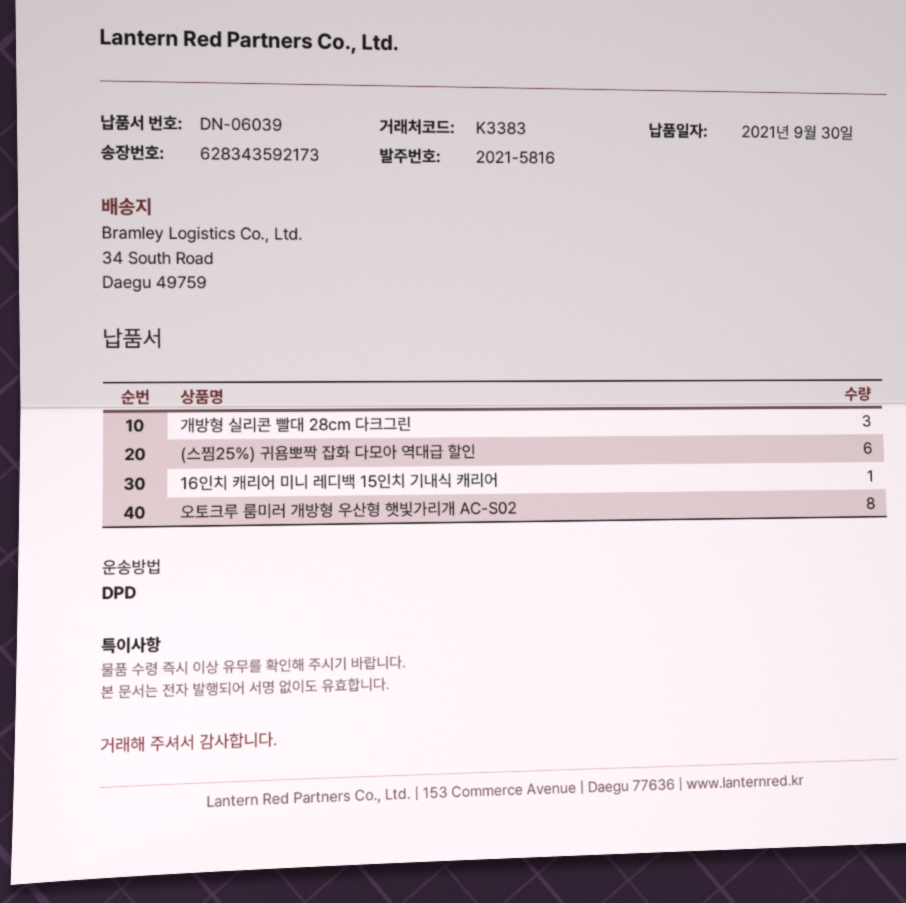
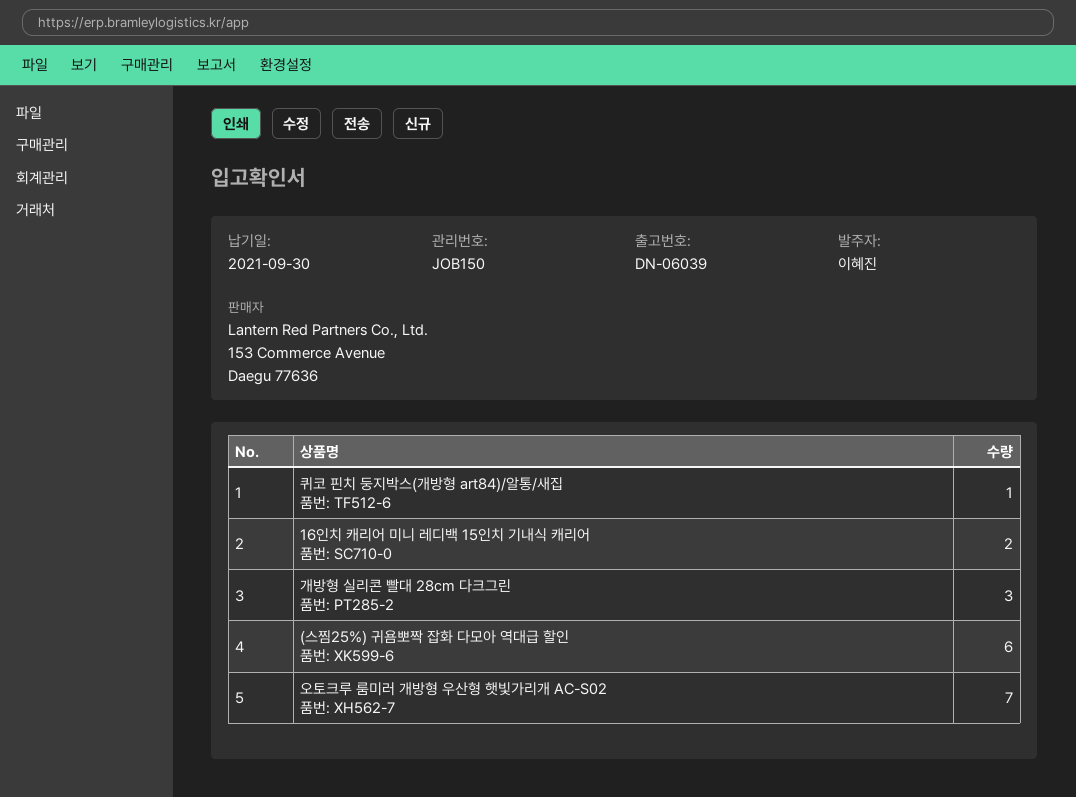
16인치 캐리어 미니 레디백 15인치 기내식 캐리어: 1 -> 2
오토크루 룸미러 개방형 우산형 햇빛가리개 AC-S02: 8 -> 7
퀴코 핀치 둥지박스(개방형 art84)/알통/새집: none -> 1

